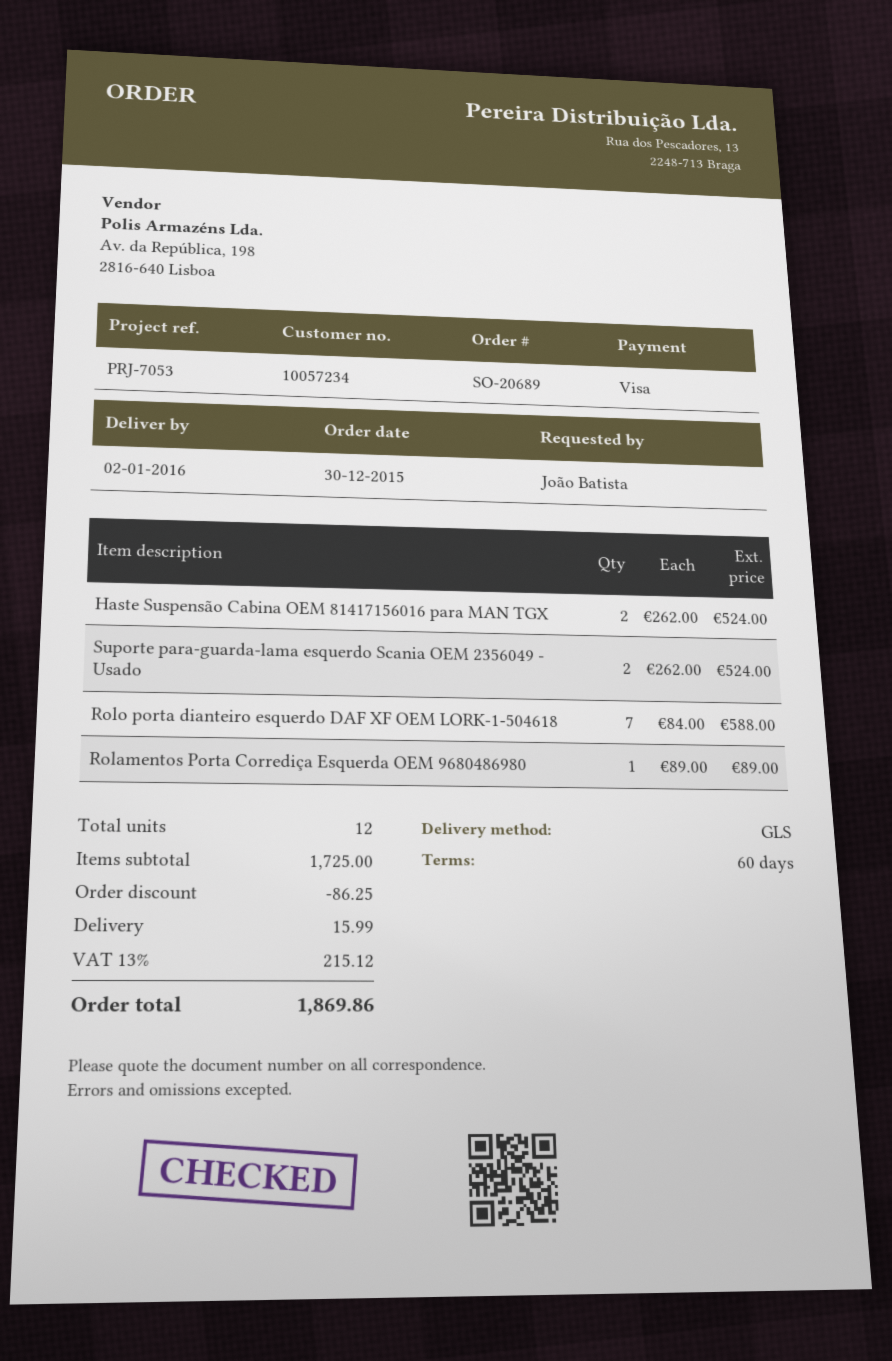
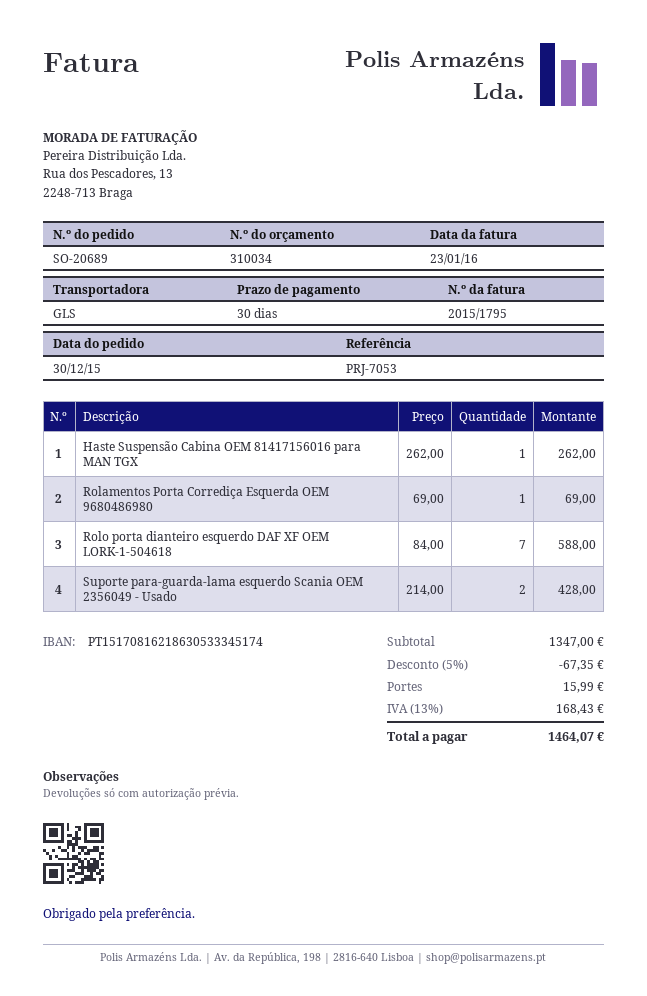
payment terms: 60 days -> 30 days
Haste Suspensão Cabina OEM 81417156016 para MAN TGX: 2 x 262.00 = 524.00 -> 1 x 262.00 = 262.00
Suporte para-guarda-lama esquerdo Scania OEM 2356049 - Usado: 2 x 262.00 = 524.00 -> 2 x 214.00 = 428.00
Rolamentos Porta Corrediça Esquerda OEM 9680486980: 1 x 89.00 = 89.00 -> 1 x 69.00 = 69.00
subtotal: 1725.00 -> 1347.00
discount: 86.25 -> 67.35
tax: 13% = 215.12 -> 13% = 168.43
total: 1869.86 -> 1464.07

